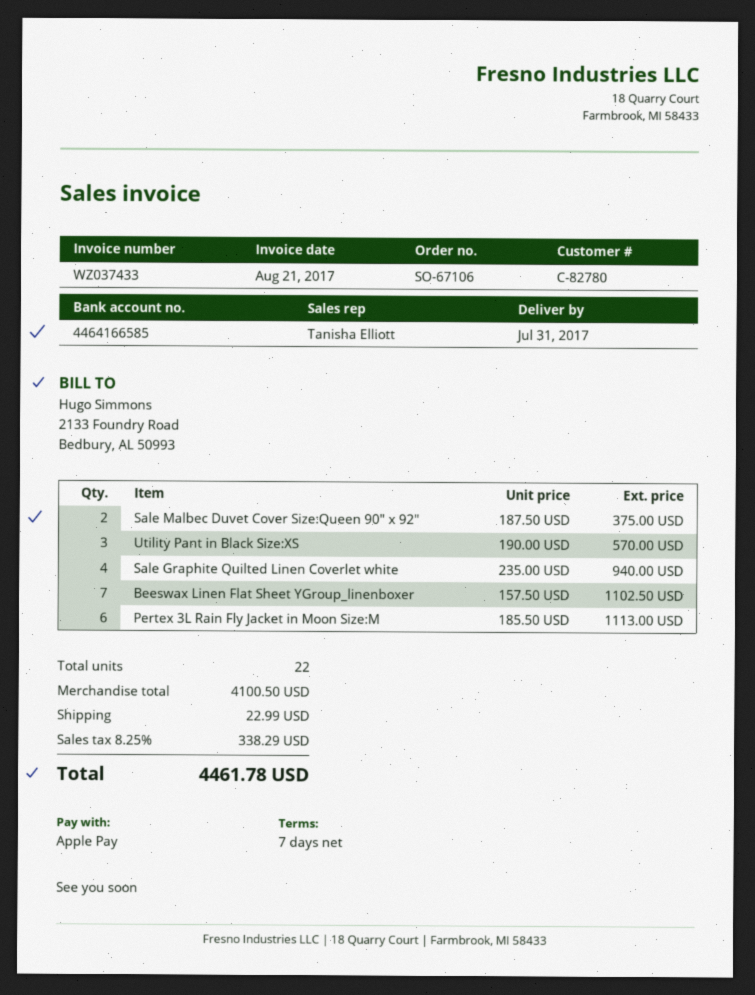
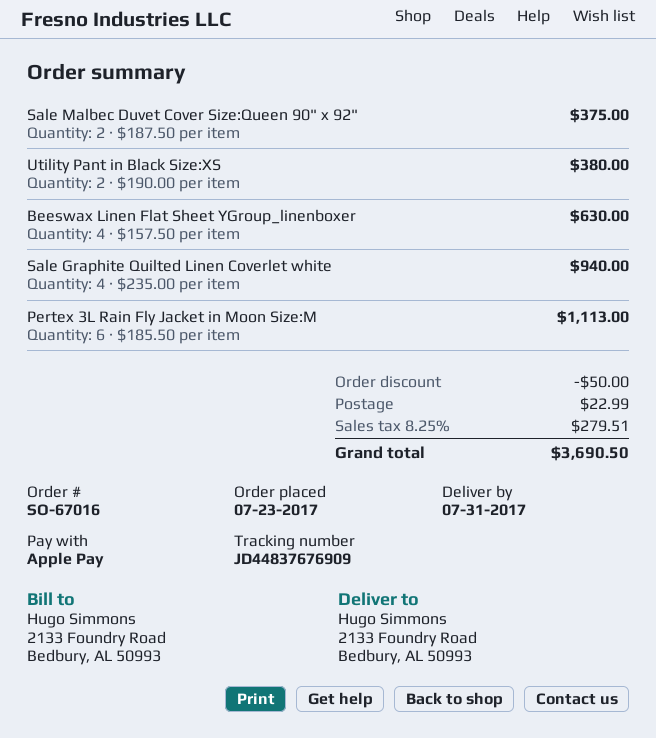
order number: SO-67106 -> SO-67016
Utility Pant in Black Size:XS: 3 x 190.00 = 570.00 -> 2 x 190.00 = 380.00
Beeswax Linen Flat Sheet YGroup_linenboxer: 7 x 157.50 = 1102.50 -> 4 x 157.50 = 630.00
discount: none -> 50.00
tax: 8.25% = 338.29 -> 8.25% = 279.51
total: 4461.78 -> 3690.50

